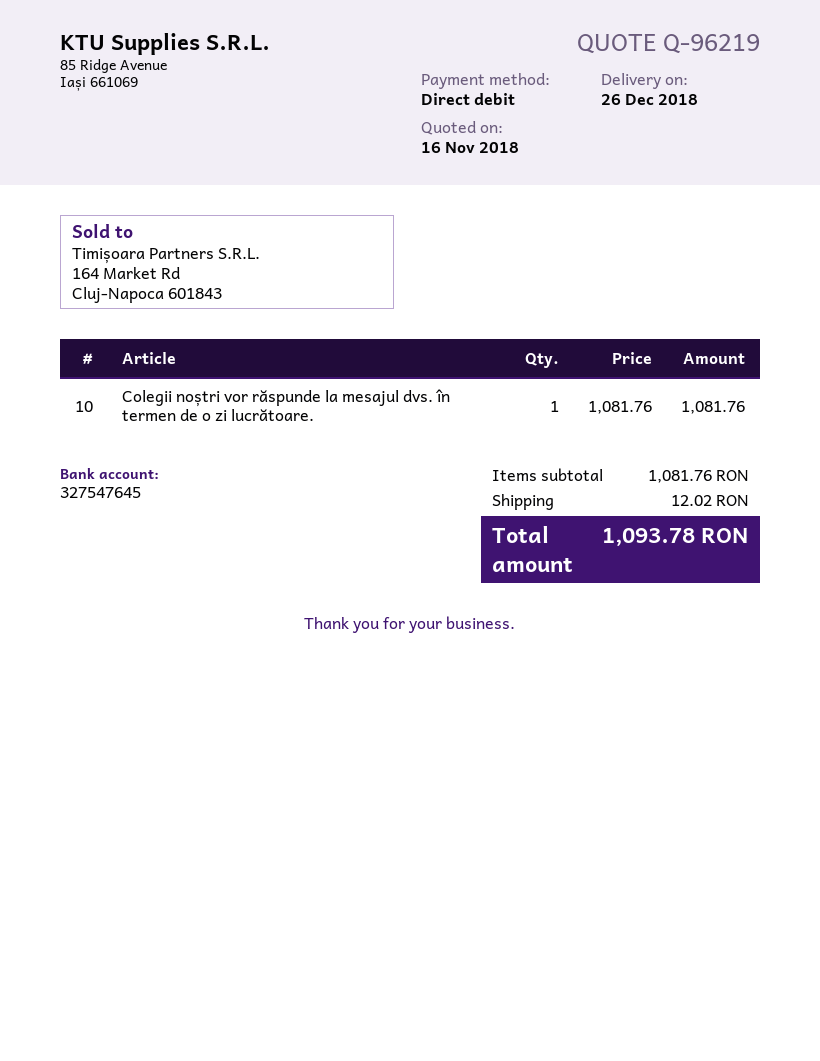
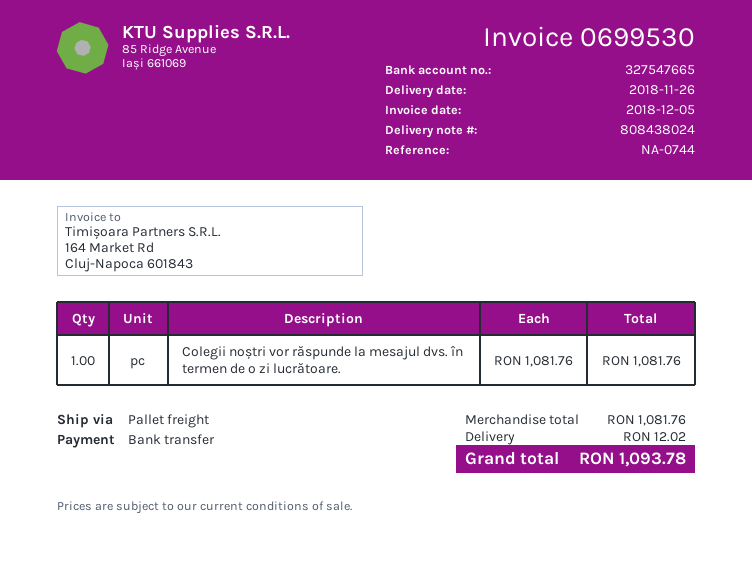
delivery date: 2018-12-26 -> 2018-11-26
payment method: direct debit -> bank transfer
bank account: 327547645 -> 327547665

